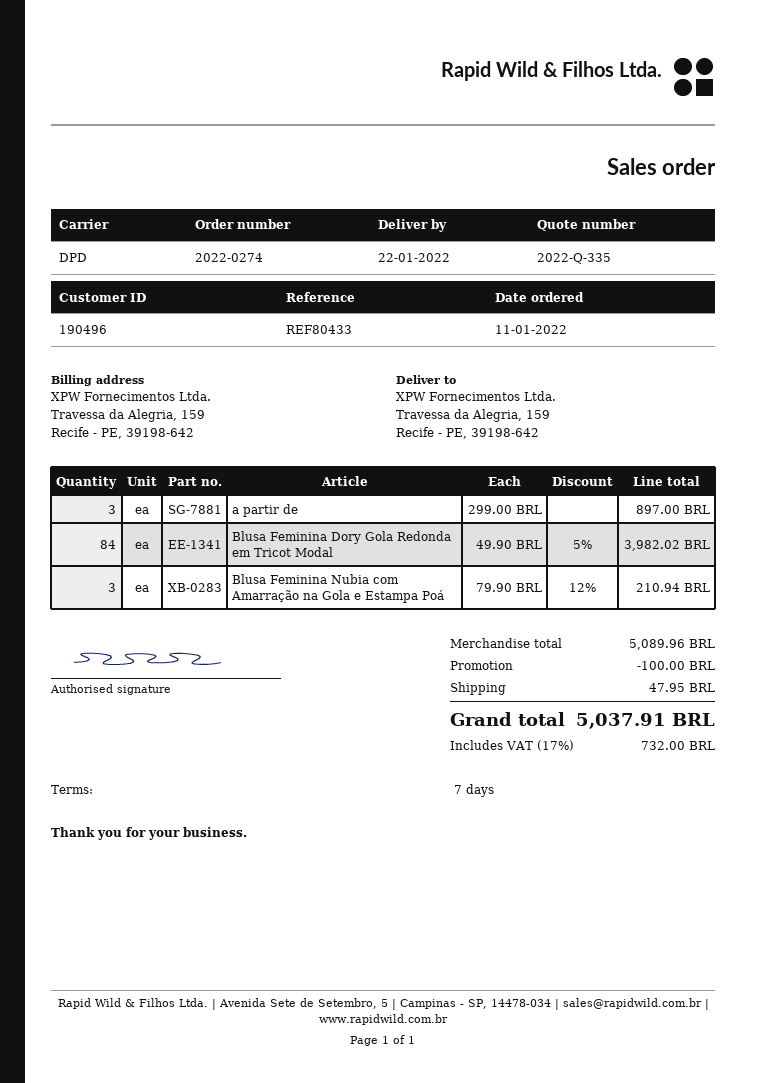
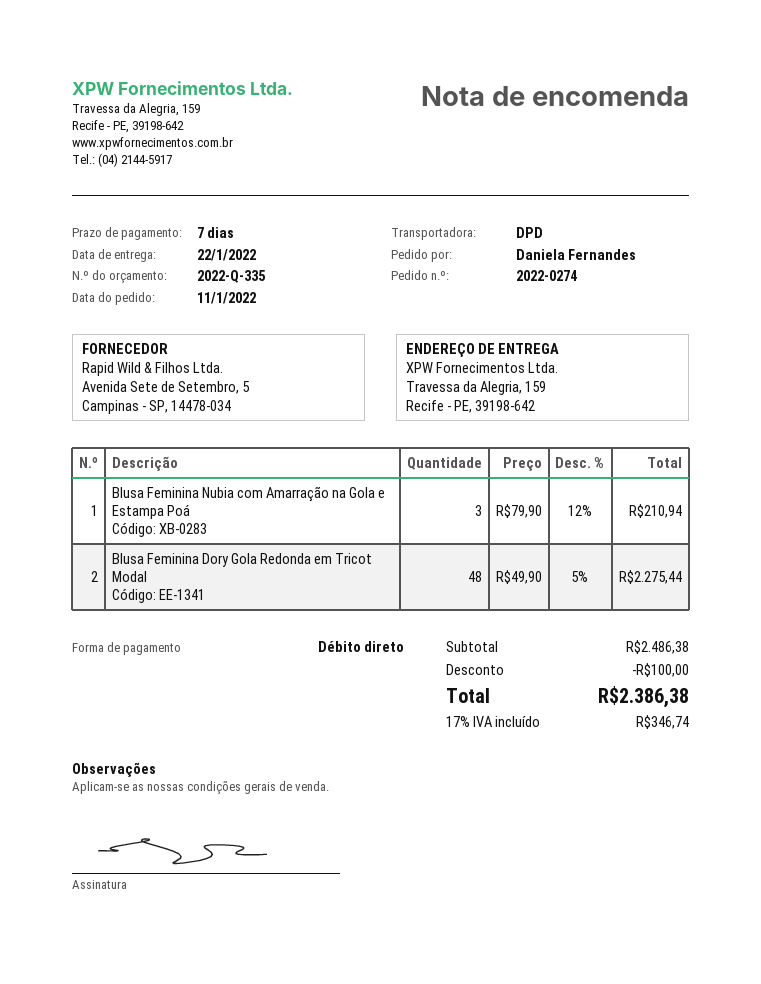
a partir de: 3 x 299.00 = 897.00 -> none
Blusa Feminina Dory Gola Redonda em Tricot Modal: 84 x 49.90 - 5% = 3982.02 -> 48 x 49.90 - 5% = 2275.44
subtotal: 5089.96 -> 2486.38
shipping: 47.95 -> none
tax: 17% = 732.00 -> 17% = 346.74
total: 5037.91 -> 2386.38

